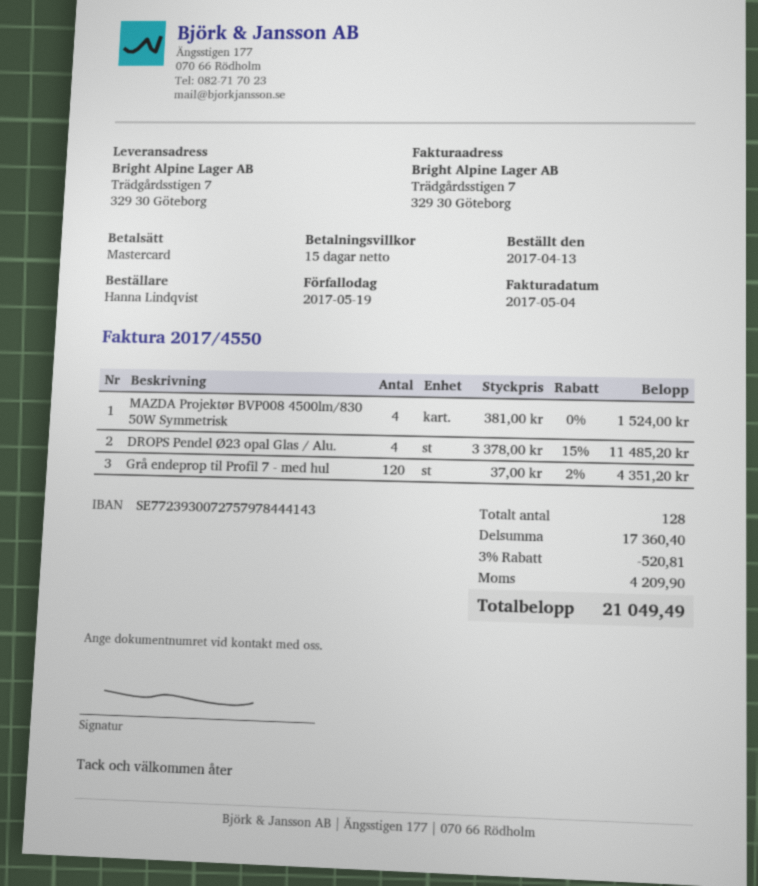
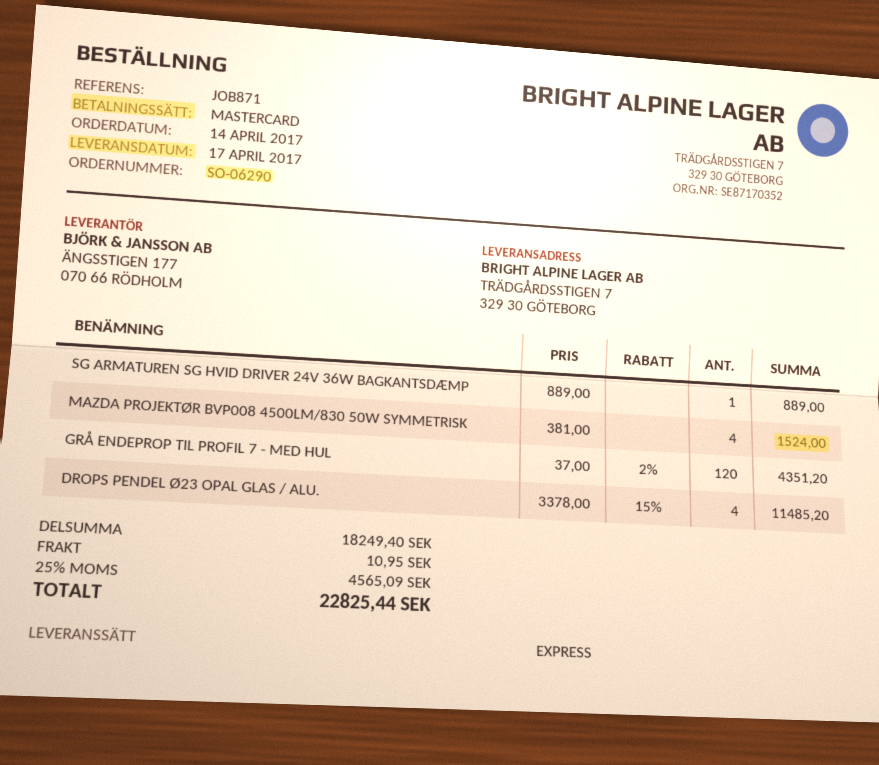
order date: 2017-04-13 -> 2017-04-14
SG ARMATUREN SG HVID DRIVER 24V 36W BAGKANTSDÆMP: none -> 1 x 889.00 = 889.00
subtotal: 17360.40 -> 18249.40
discount: 3% = 520.81 -> none
shipping: none -> 10.95
tax: 4209.90 -> 4565.09
total: 21049.49 -> 22825.44

